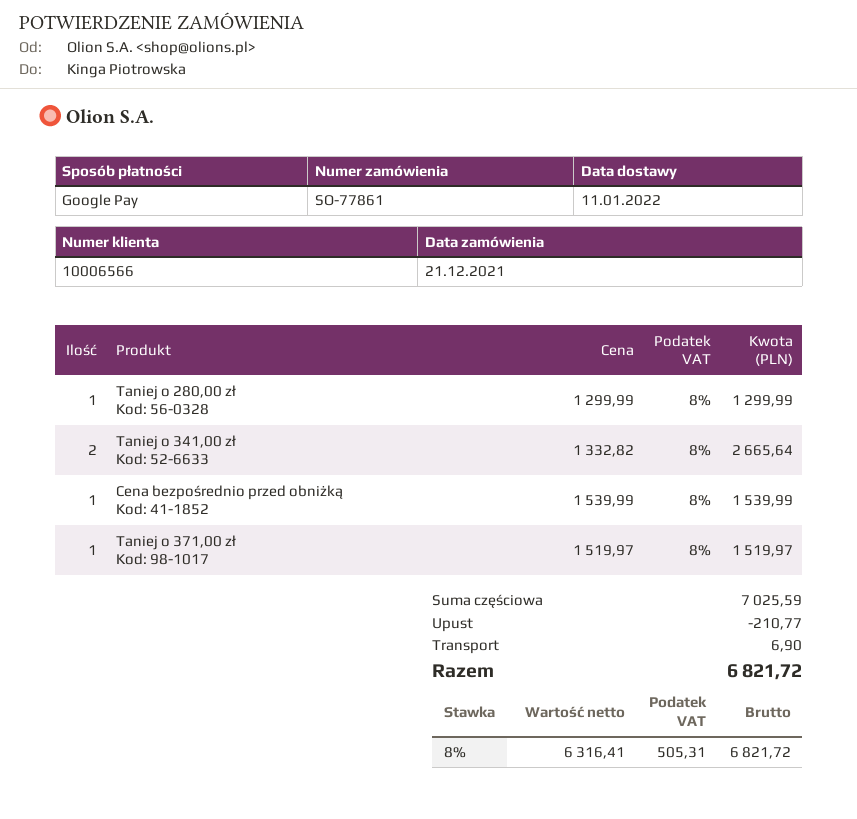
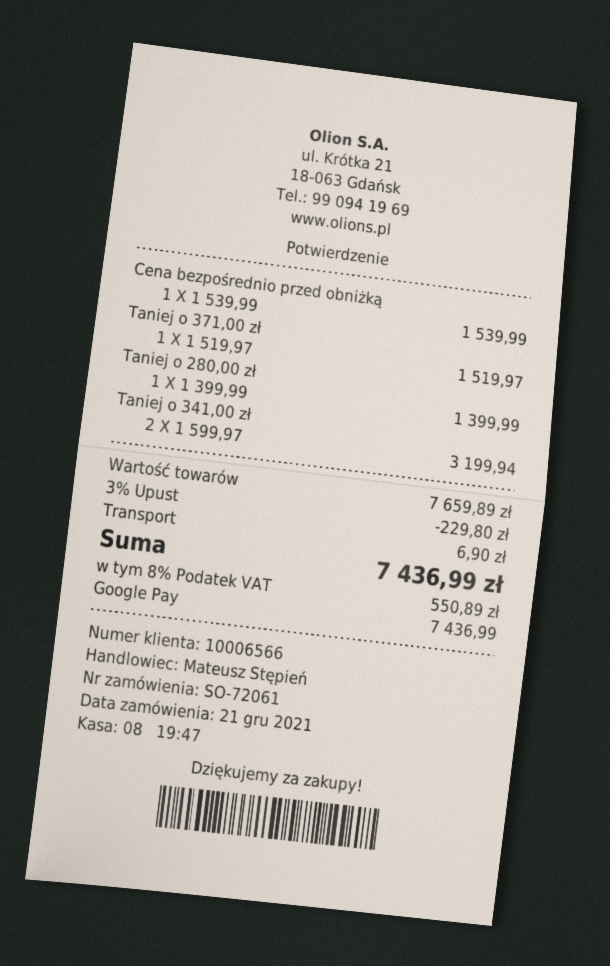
order number: SO-77861 -> SO-72061
Taniej o 280,00 zł: 1 x 1299.99 = 1299.99 -> 1 x 1399.99 = 1399.99
Taniej o 341,00 zł: 2 x 1332.82 = 2665.64 -> 2 x 1599.97 = 3199.94
subtotal: 7025.59 -> 7659.89
discount: 210.77 -> 229.80
tax: 8% = 505.31 -> 8% = 550.89
total: 6821.72 -> 7436.99

